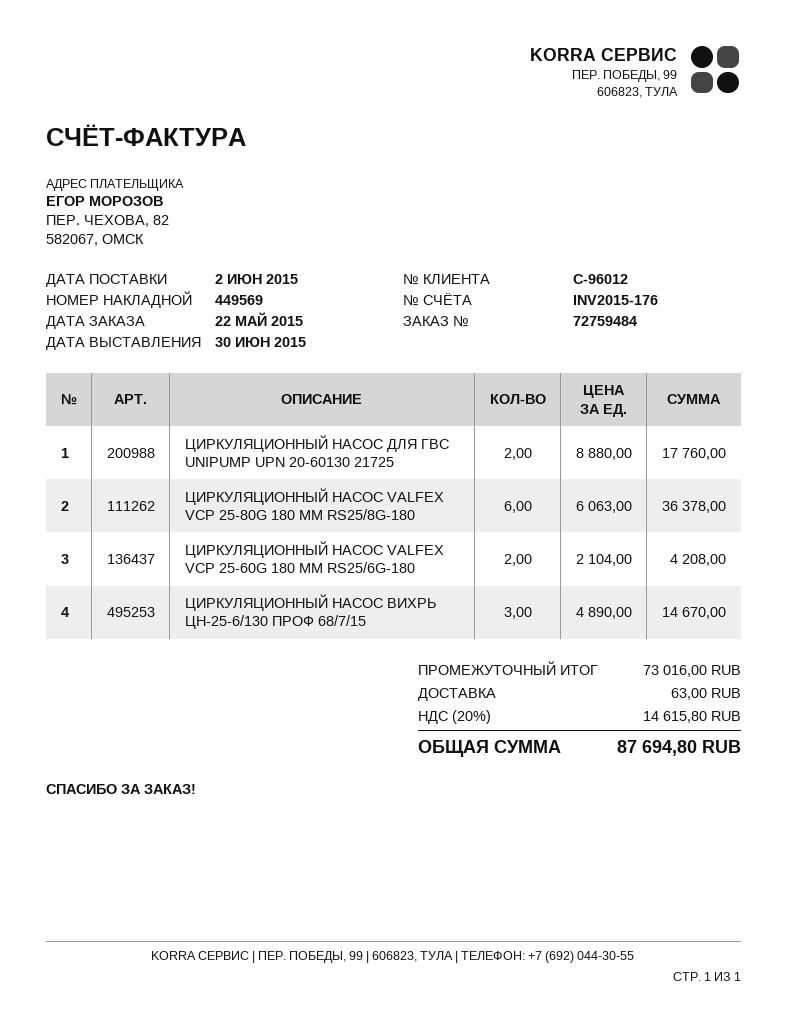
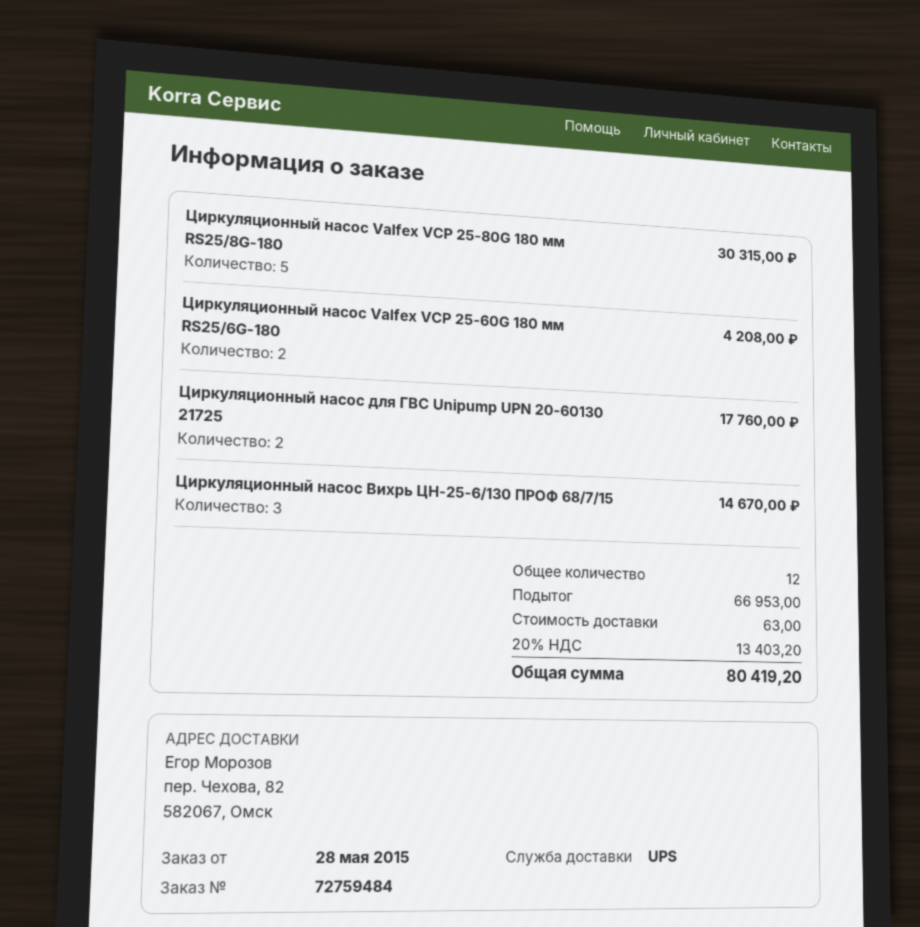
order date: 2015-05-22 -> 2015-05-28
ЦИРКУЛЯЦИОННЫЙ НАСОС VALFEX VCP 25-80G 180 ММ RS25/8G-180: 6 for 36378.00 -> 5 for 30315.00
subtotal: 73016.00 -> 66953.00
tax: 20% = 14615.80 -> 20% = 13403.20
total: 87694.80 -> 80419.20

